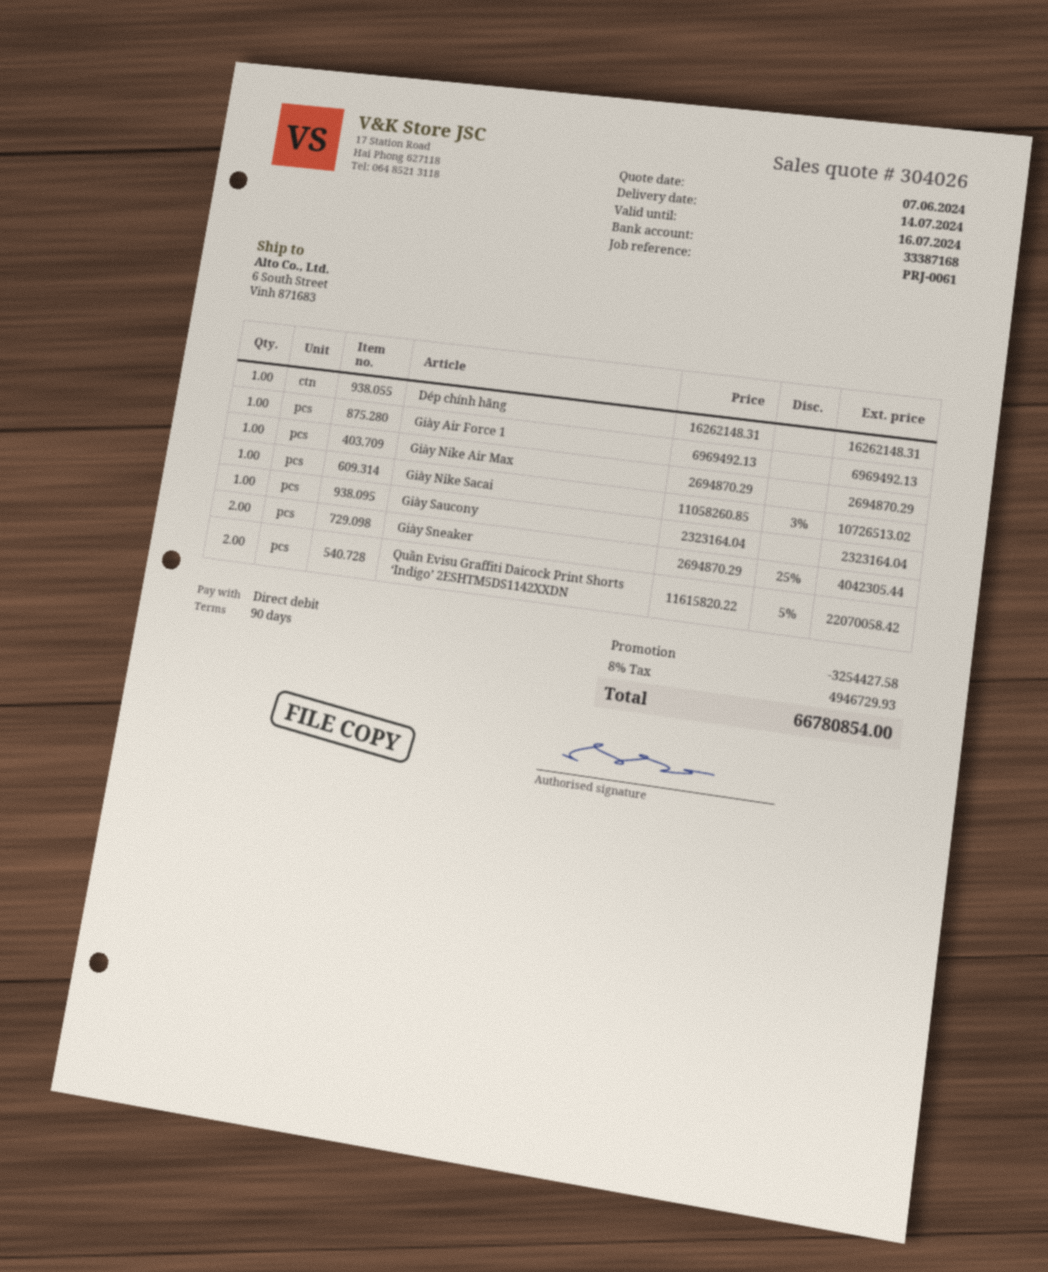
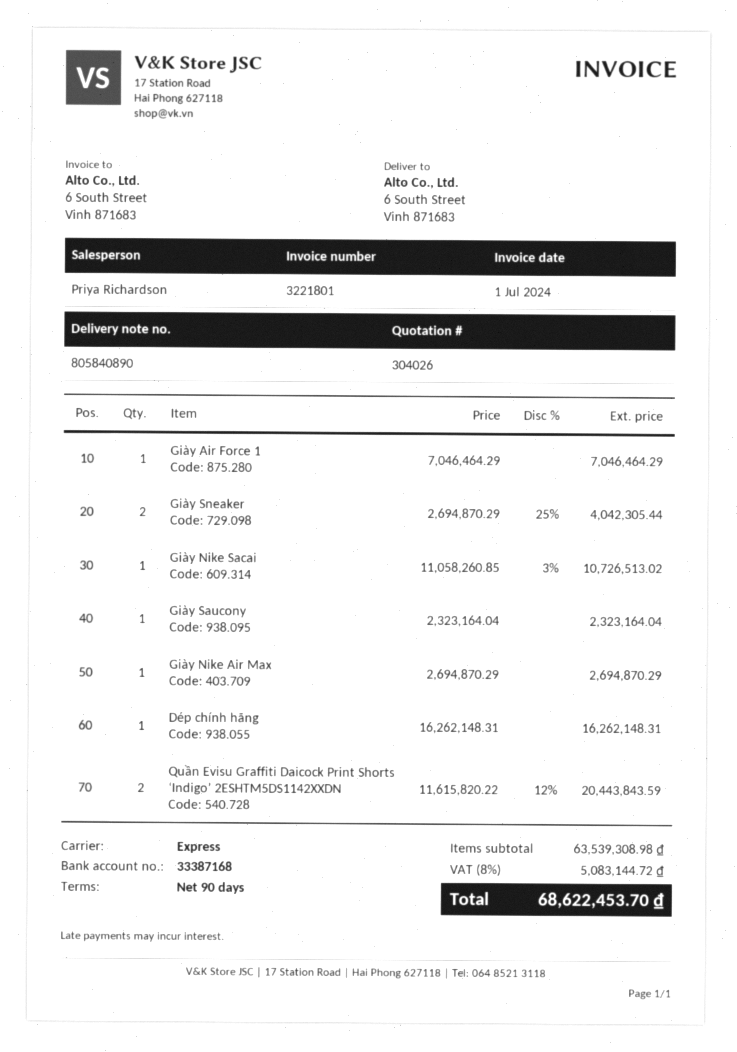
Giày Air Force 1: 1 x 6969492.13 = 6969492.13 -> 1 x 7046464.29 = 7046464.29
Quần Evisu Graffiti Daicock Print Shorts ‘Indigo’ 2ESHTM5DS1142XXDN: 2 x 11615820.22 - 5% = 22070058.42 -> 2 x 11615820.22 - 12% = 20443843.59
discount: 3254427.58 -> none
tax: 8% = 4946729.93 -> 8% = 5083144.72
total: 66780854.00 -> 68622453.70

